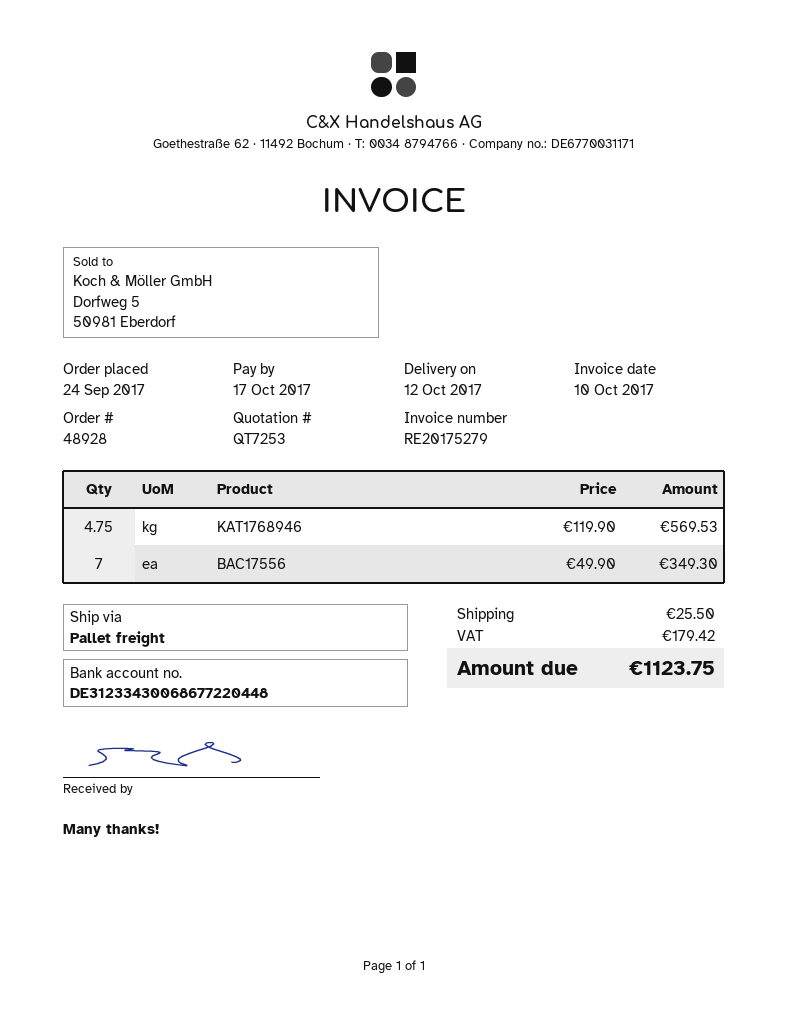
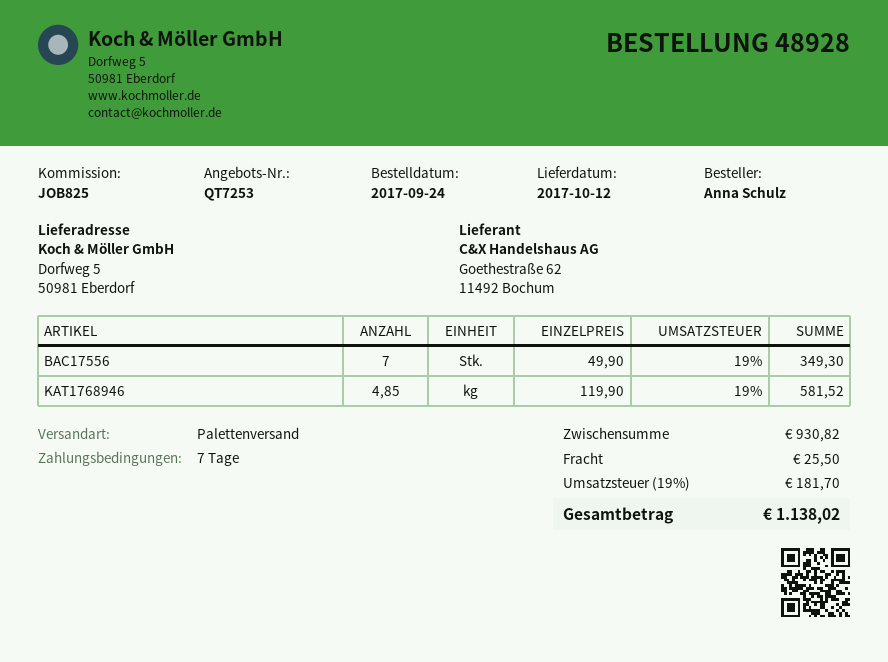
KAT1768946: 4.75 x 119.90 = 569.53 -> 4.85 x 119.90 = 581.52
tax: 179.42 -> 181.70
total: 1123.75 -> 1138.02

